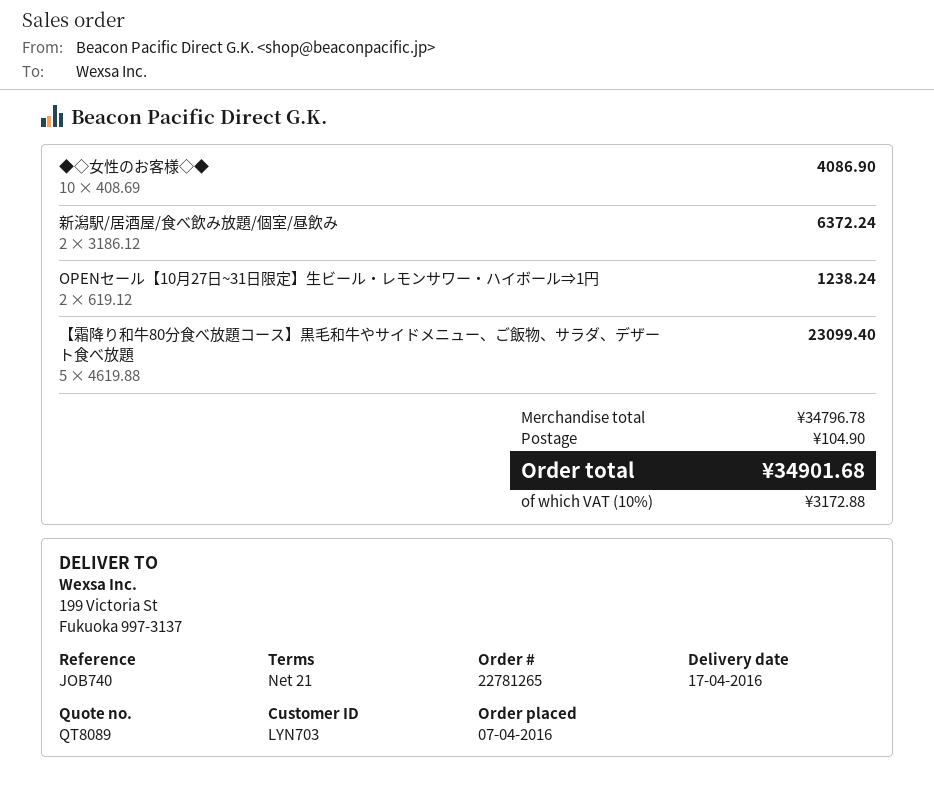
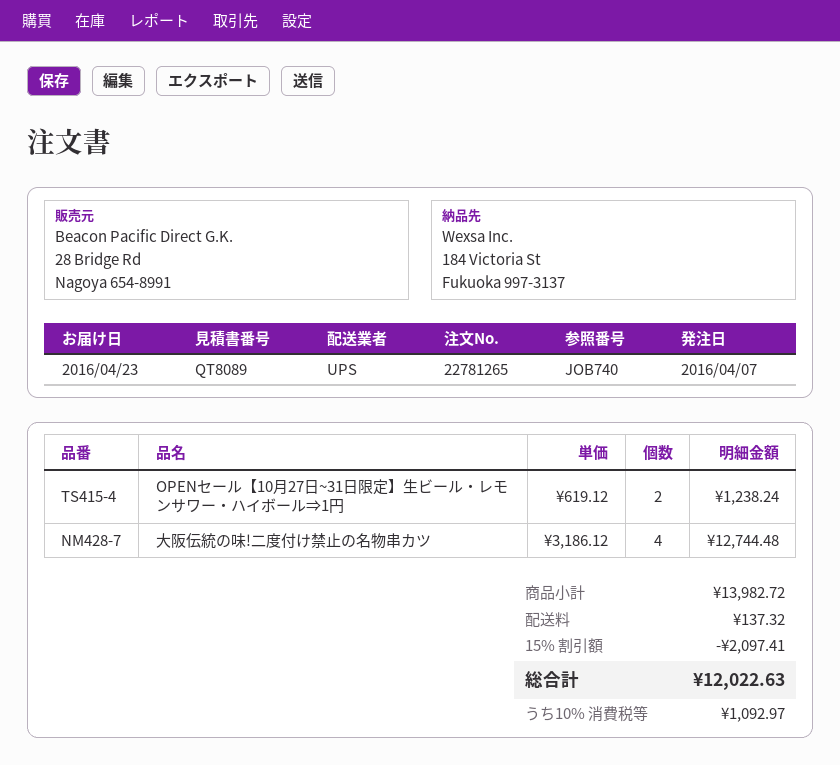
delivery date: 2016-04-17 -> 2016-04-23
ship to: 199 Victoria St, Fukuoka 997-3137 -> 184 Victoria St, Fukuoka 997-3137
◆◇女性のお客様◇◆: 10 x 408.69 = 4086.90 -> none
新潟駅/居酒屋/食べ飲み放題/個室/昼飲み: 2 x 3186.12 = 6372.24 -> none
【霜降り和牛80分食べ放題コース】黒毛和牛やサイドメニュー、ご飯物、サラダ、デザート食べ放題: 5 x 4619.88 = 23099.40 -> none
大阪伝統の味!二度付け禁止の名物串カツ: none -> 4 x 3186.12 = 12744.48
subtotal: 34796.78 -> 13982.72
discount: none -> 15% = 2097.41
shipping: 104.90 -> 137.32
tax: 10% = 3172.88 -> 10% = 1092.97
total: 34901.68 -> 12022.63

